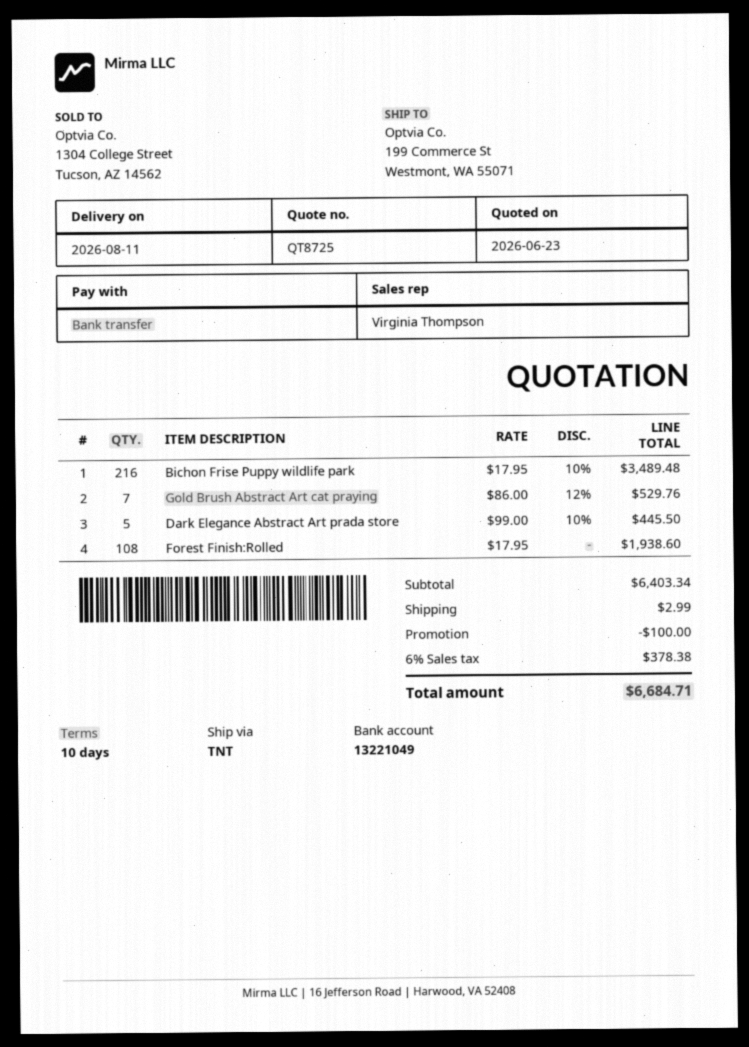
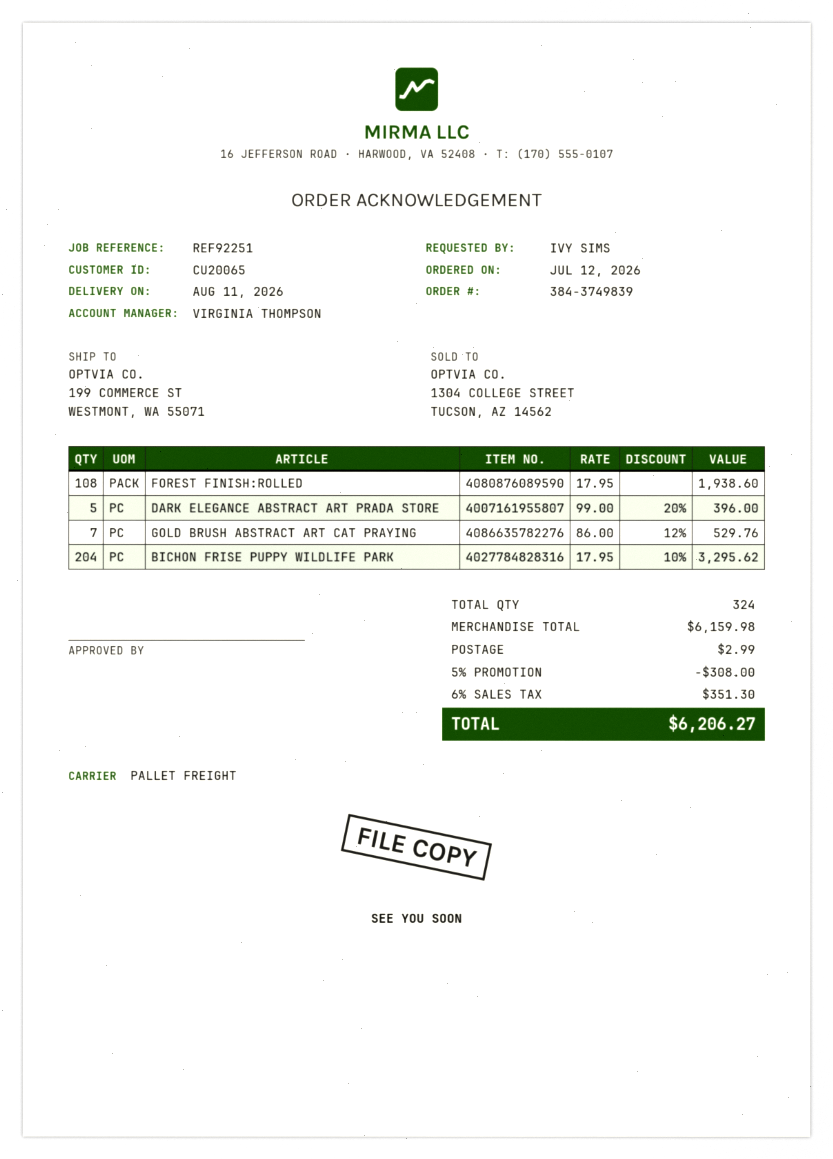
shipping method: TNT -> pallet freight
Bichon Frise Puppy wildlife park: 216 x 17.95 - 10% = 3489.48 -> 204 x 17.95 - 10% = 3295.62
Dark Elegance Abstract Art prada store: 5 x 99.00 - 10% = 445.50 -> 5 x 99.00 - 20% = 396.00
subtotal: 6403.34 -> 6159.98
discount: 100.00 -> 308.00
tax: 6% = 378.38 -> 6% = 351.30
total: 6684.71 -> 6206.27

